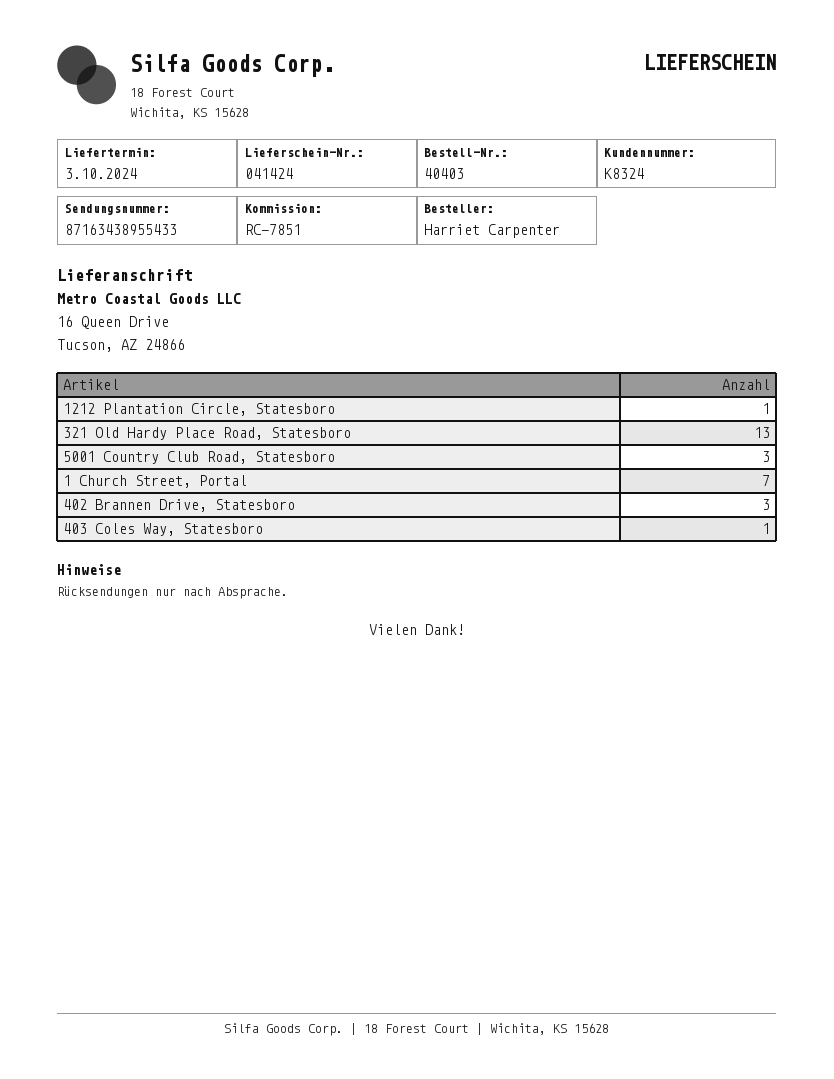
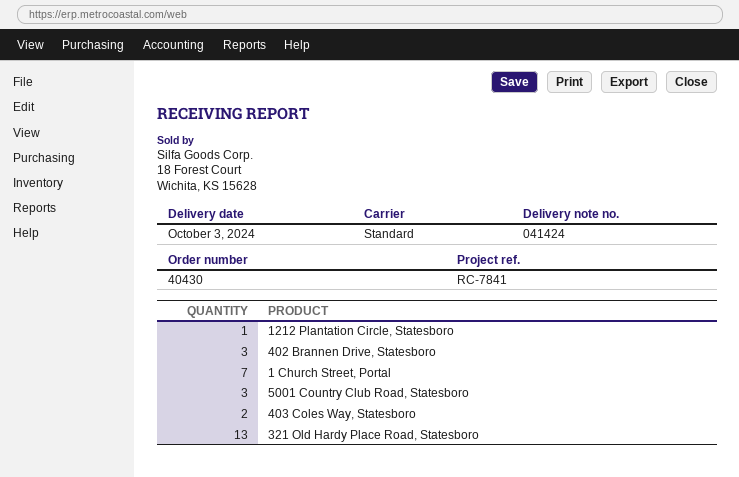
order number: 40403 -> 40430
reference: RC-7851 -> RC-7841
403 Coles Way, Statesboro: 1 -> 2

